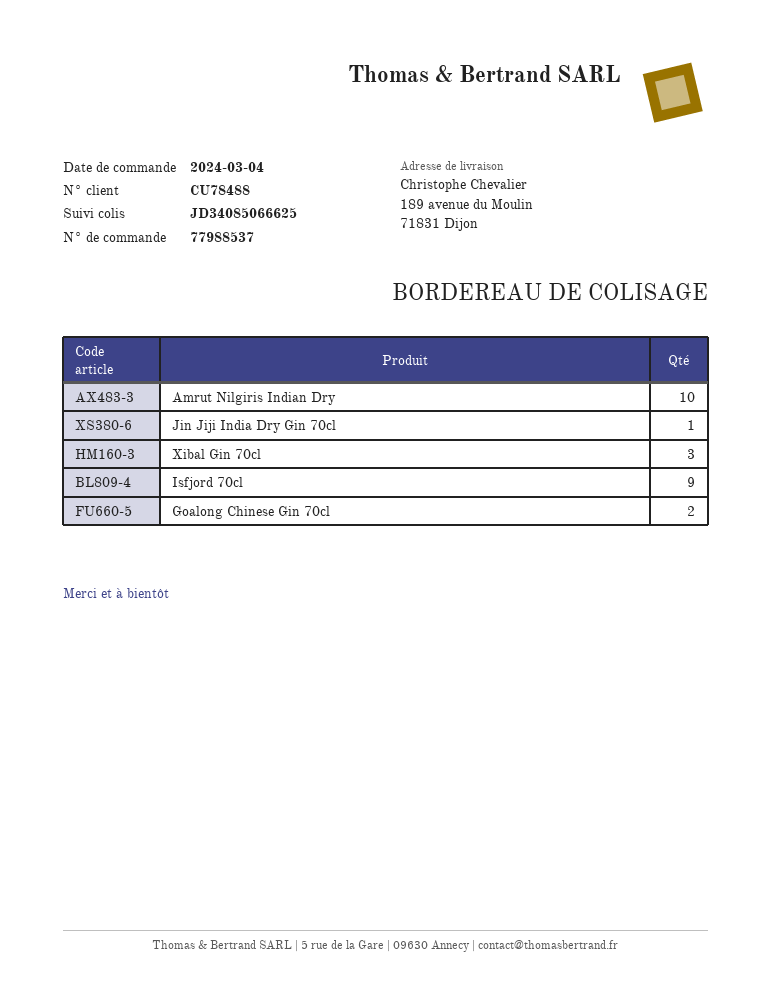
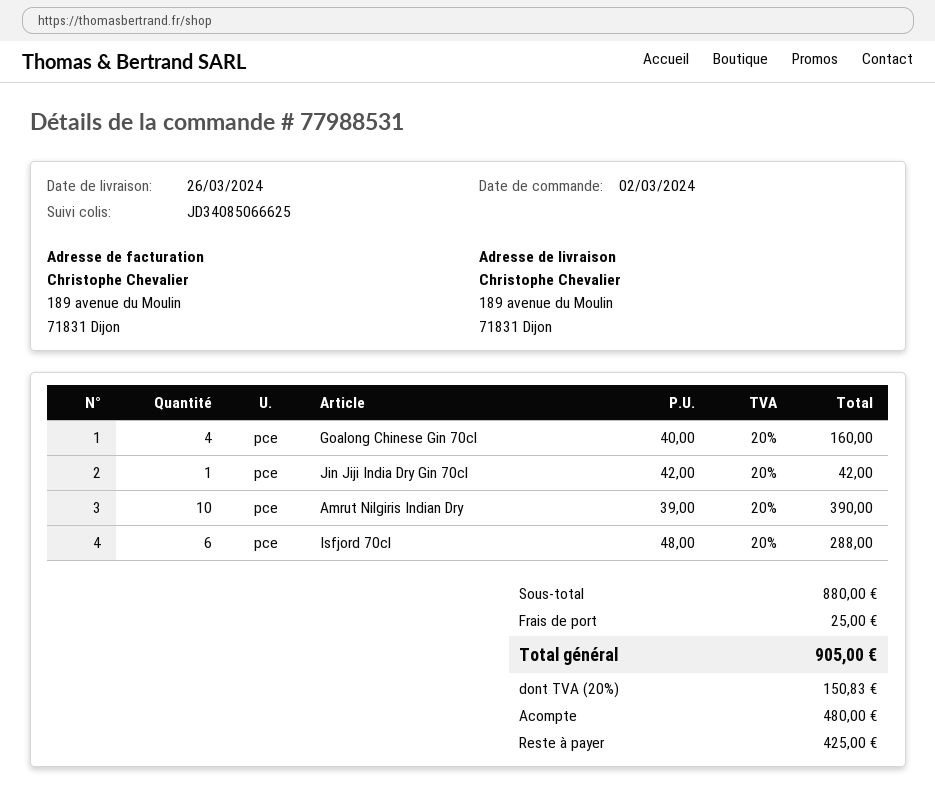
order number: 77988537 -> 77988531
order date: 2024-03-04 -> 2024-03-02
Xibal Gin 70cl: 3 -> none
Isfjord 70cl: 9 -> 6
Goalong Chinese Gin 70cl: 2 -> 4

